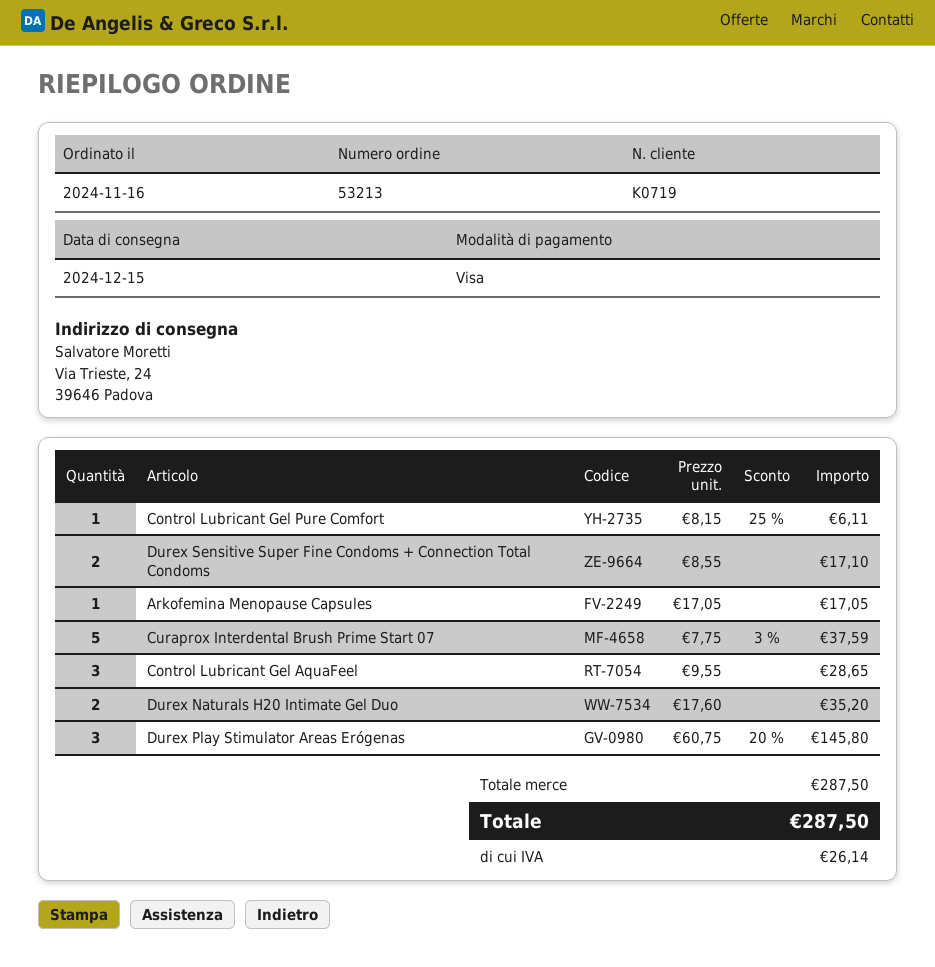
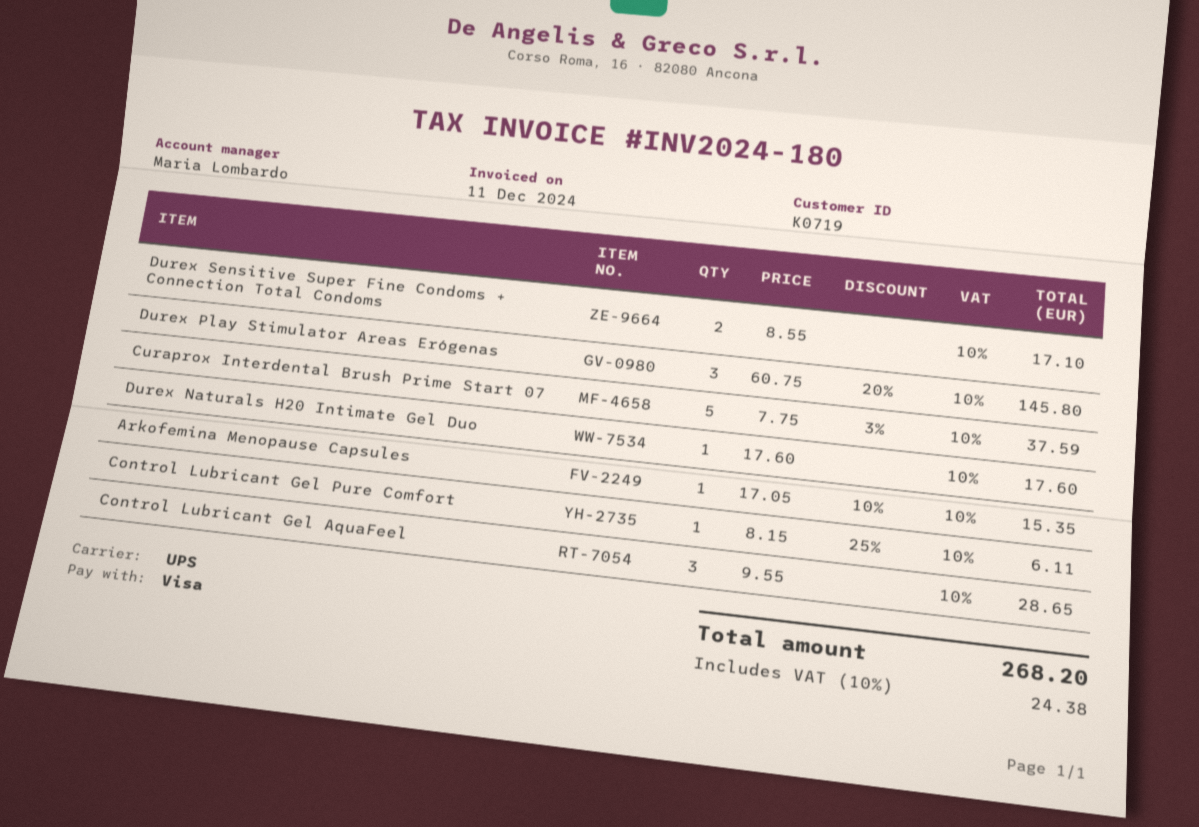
Arkofemina Menopause Capsules: 1 x 17.05 = 17.05 -> 1 x 17.05 - 10% = 15.35
Durex Naturals H20 Intimate Gel Duo: 2 x 17.60 = 35.20 -> 1 x 17.60 = 17.60
tax: 26.14 -> 24.38
total: 287.50 -> 268.20

